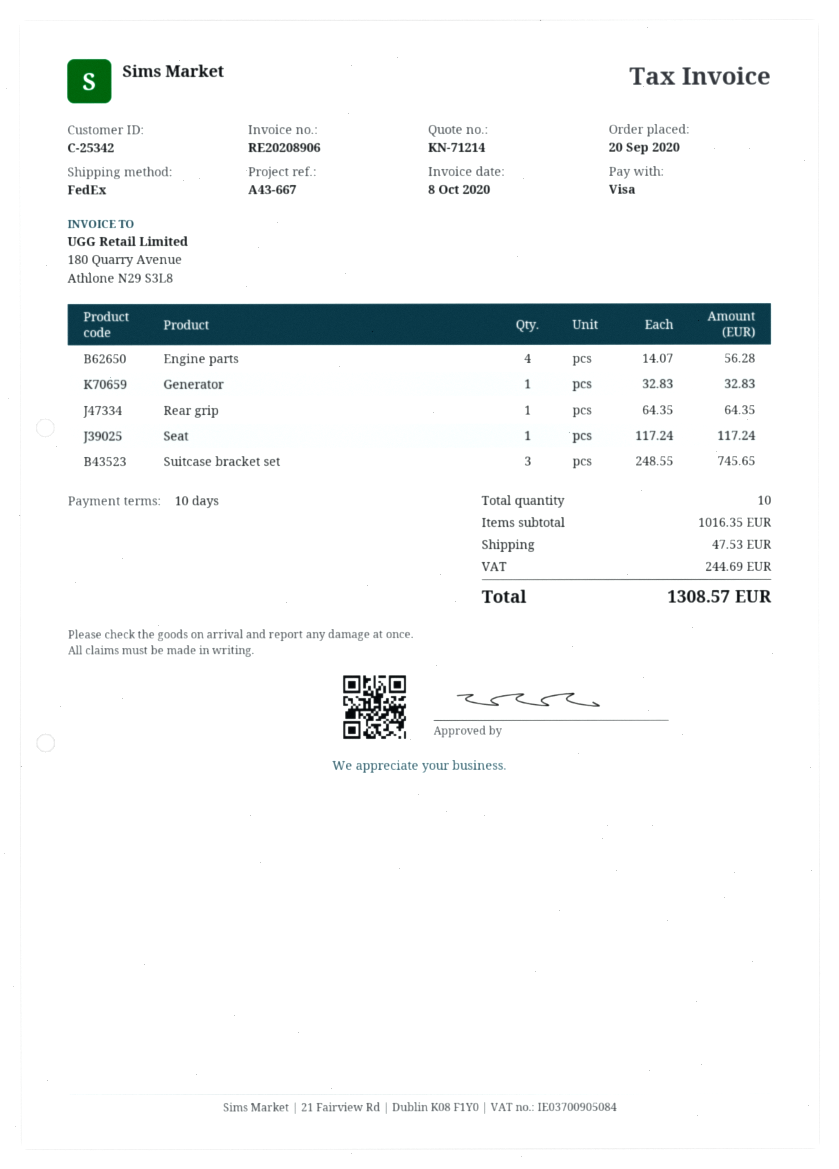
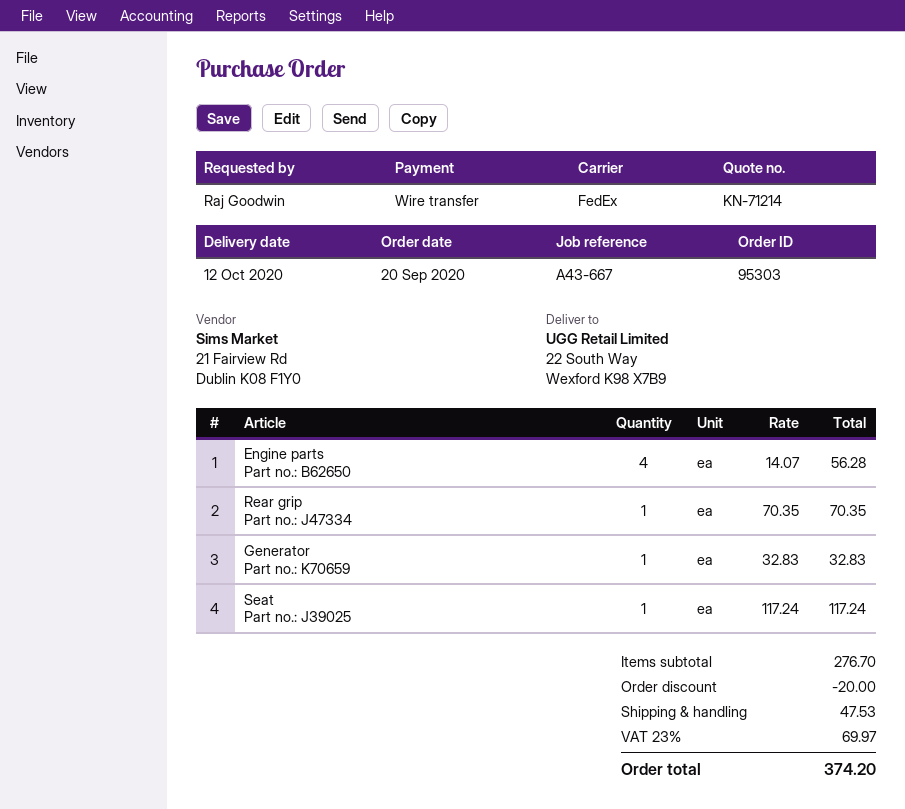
payment method: Visa -> bank transfer
Rear grip: 1 x 64.35 = 64.35 -> 1 x 70.35 = 70.35
Suitcase bracket set: 3 x 248.55 = 745.65 -> none
subtotal: 1016.35 -> 276.70
discount: none -> 20.00
tax: 244.69 -> 69.97
total: 1308.57 -> 374.20

